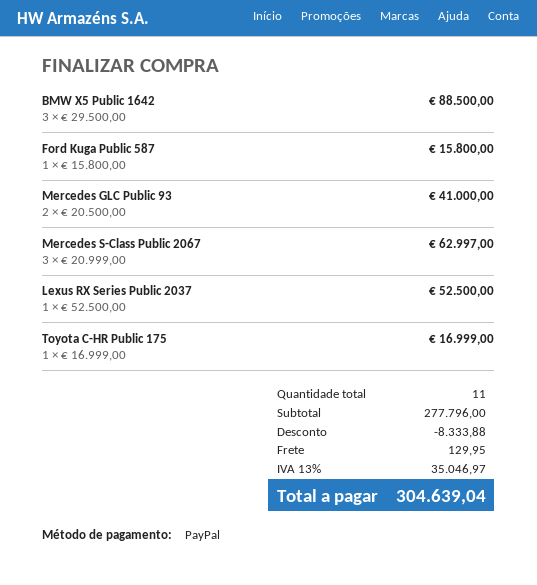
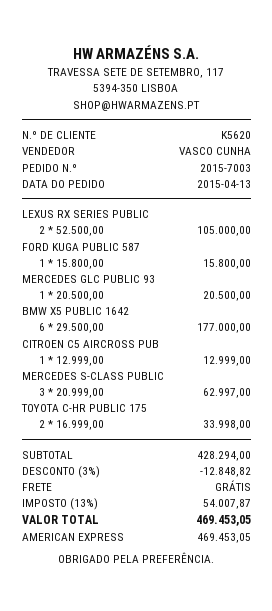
payment method: PayPal -> American Express
BMW X5 Public 1642: 3 x 29500.00 = 88500.00 -> 6 x 29500.00 = 177000.00
Mercedes GLC Public 93: 2 x 20500.00 = 41000.00 -> 1 x 20500.00 = 20500.00
Lexus RX Series Public 2037: 1 x 52500.00 = 52500.00 -> 2 x 52500.00 = 105000.00
Toyota C-HR Public 175: 1 x 16999.00 = 16999.00 -> 2 x 16999.00 = 33998.00
CITROEN C5 AIRCROSS PUB: none -> 1 x 12999.00 = 12999.00
subtotal: 277796.00 -> 428294.00
discount: 8333.88 -> 12848.82
shipping: 129.95 -> 0.00
tax: 13% = 35046.97 -> 13% = 54007.87
total: 304639.04 -> 469453.05

